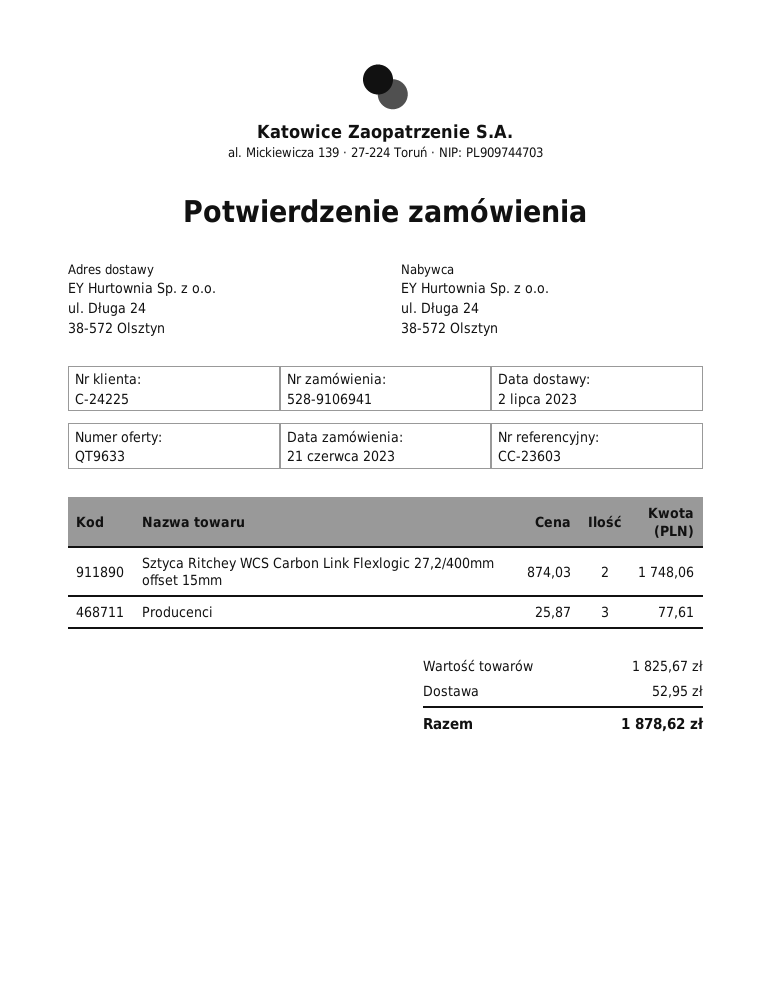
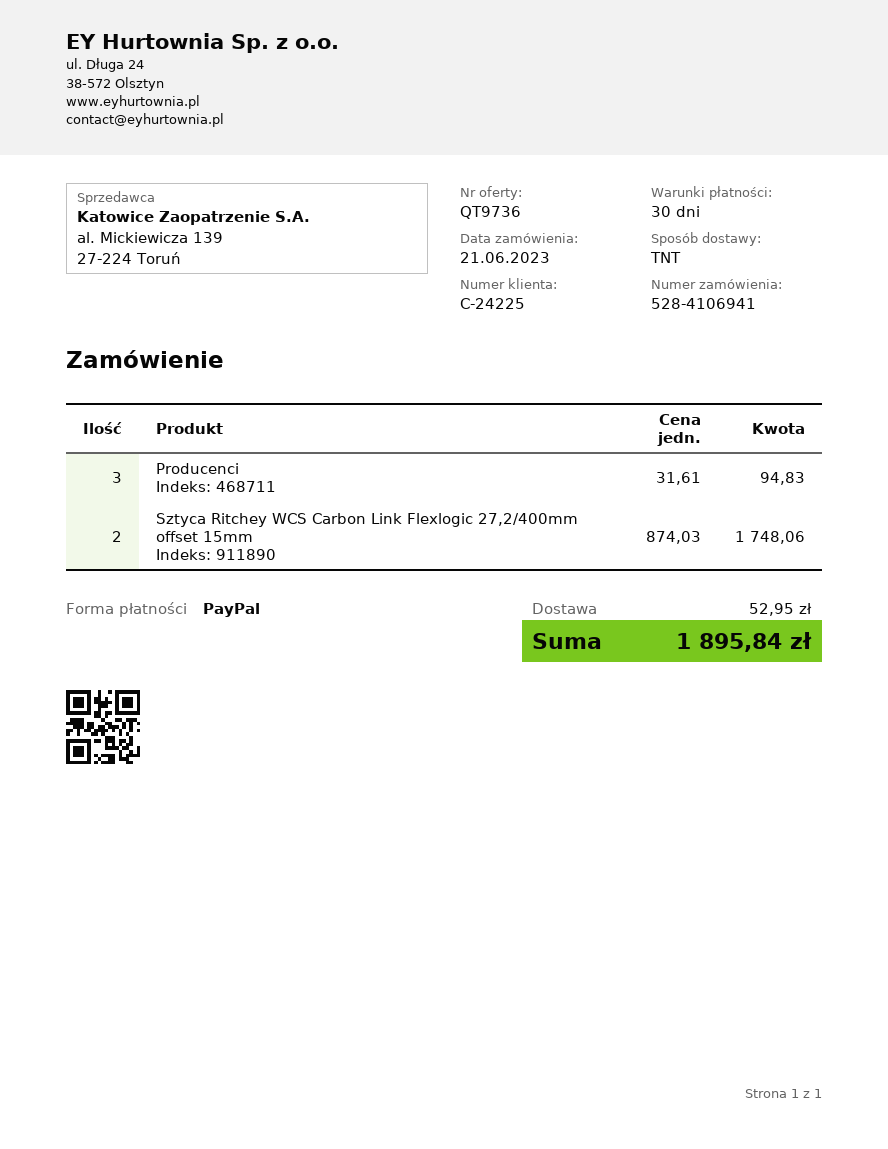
quote number: QT9633 -> QT9736
order number: 528-9106941 -> 528-4106941
Producenci: 3 x 25.87 = 77.61 -> 3 x 31.61 = 94.83
total: 1878.62 -> 1895.84

